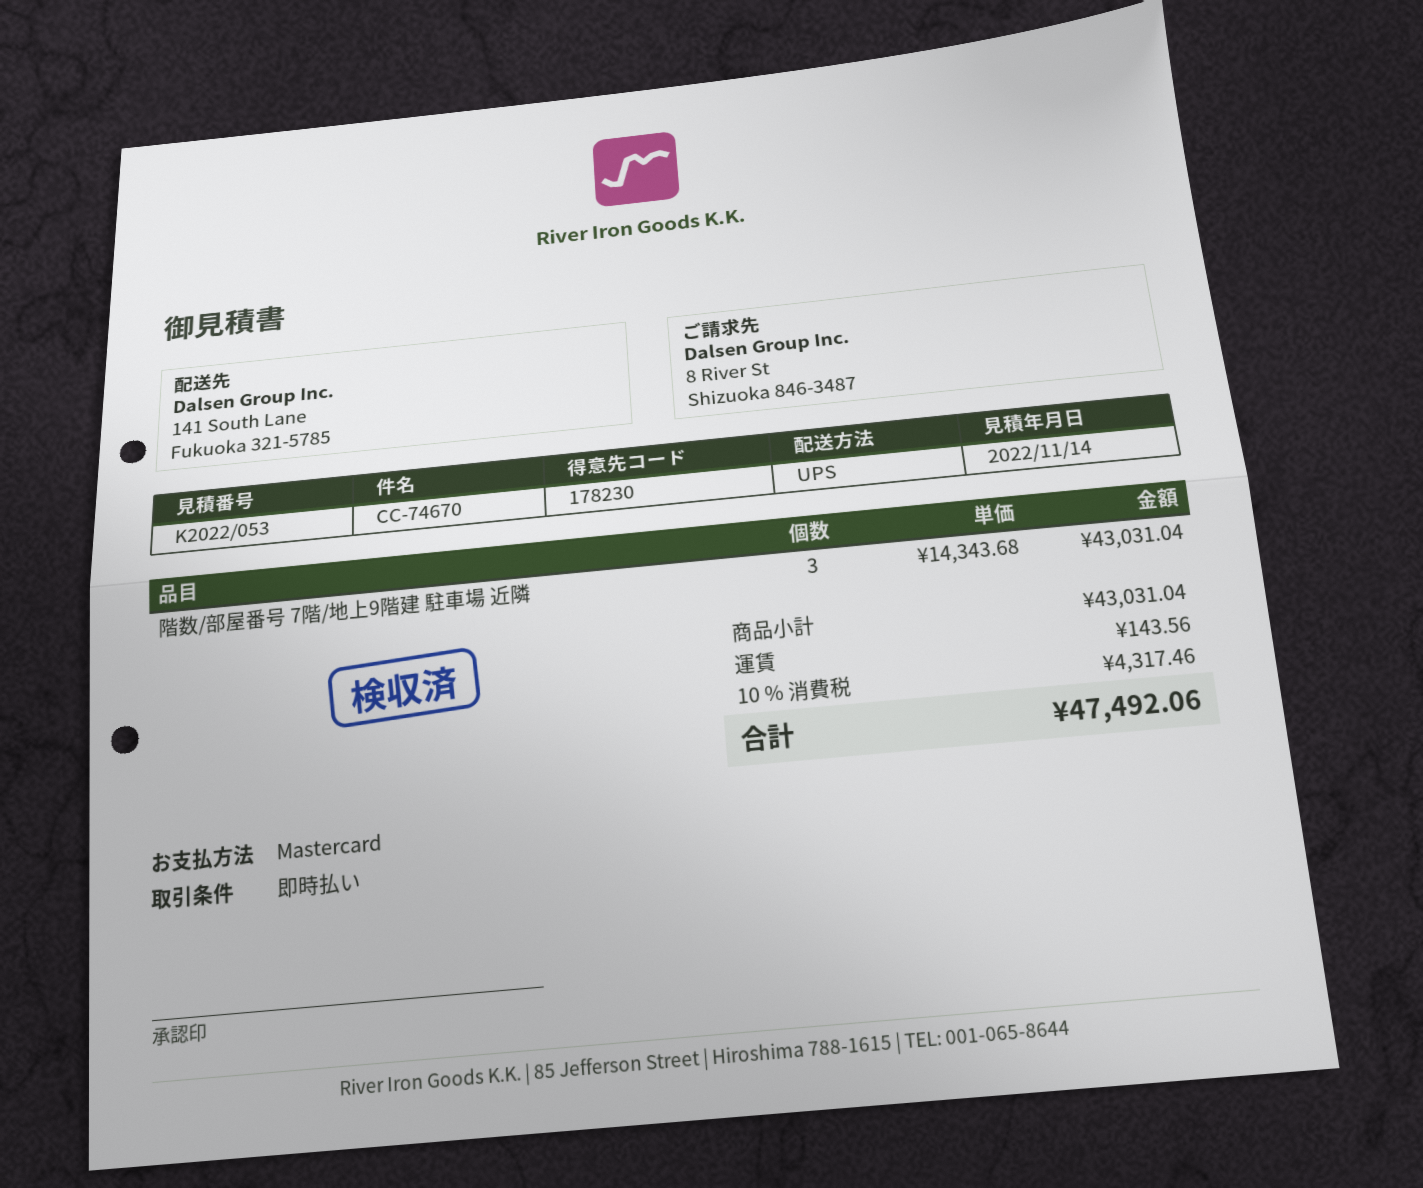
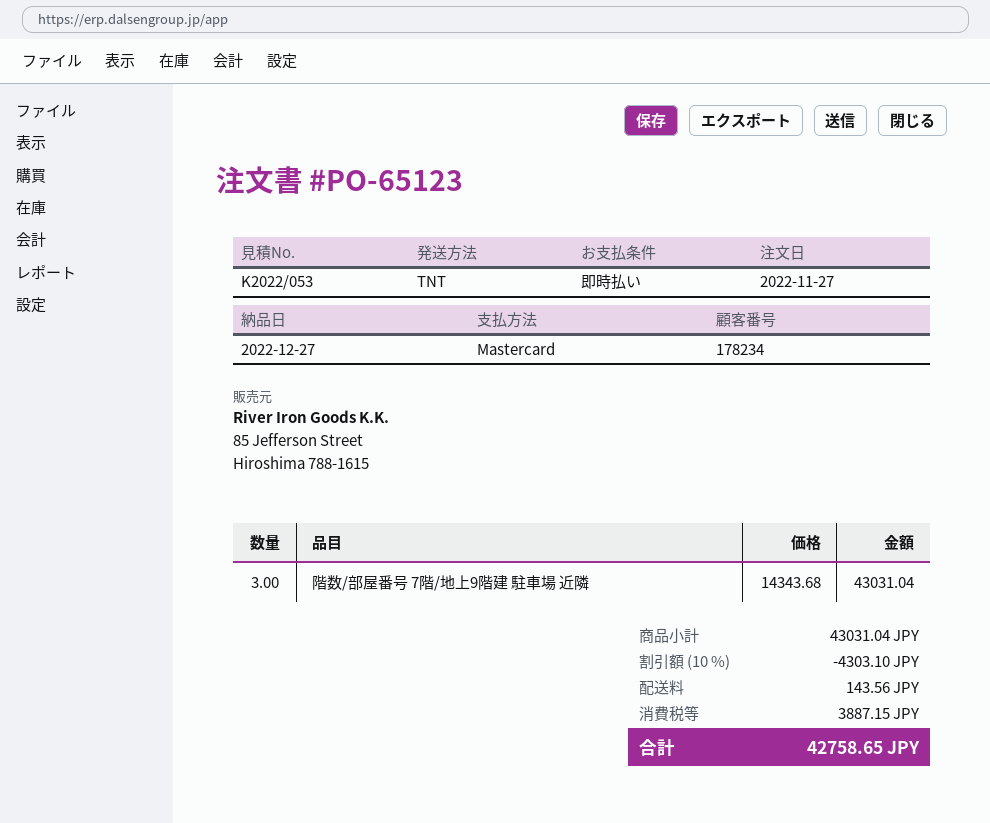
customer number: 178230 -> 178234
shipping method: UPS -> TNT
discount: none -> 10% = 4303.10
tax: 4317.46 -> 3887.15
total: 47492.06 -> 42758.65

